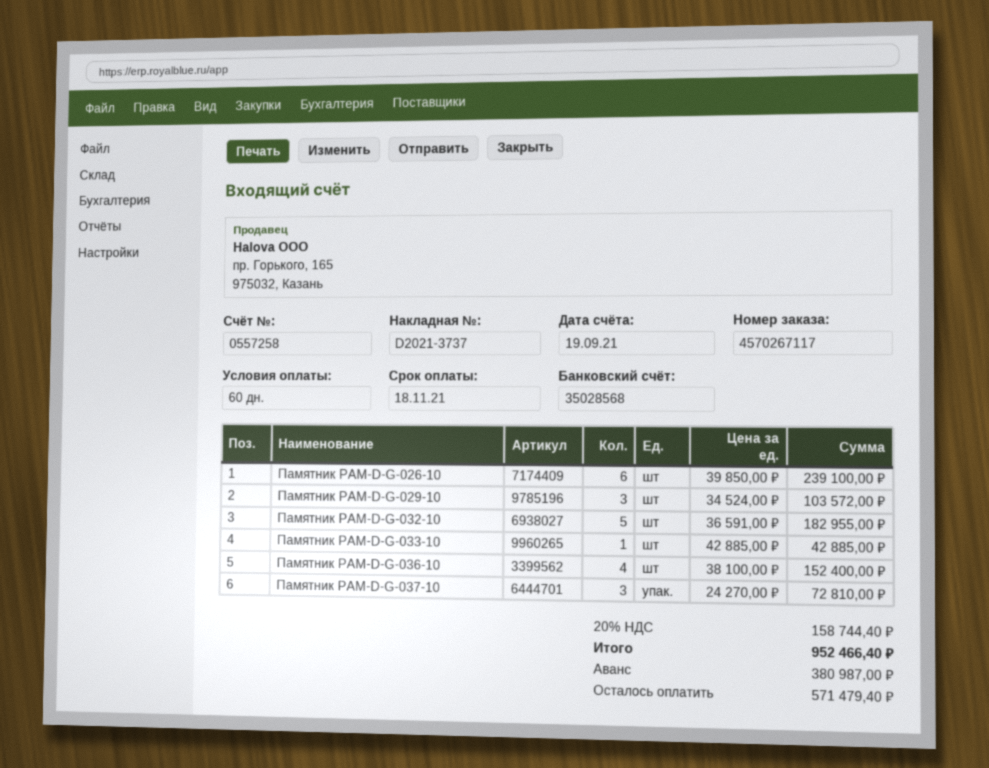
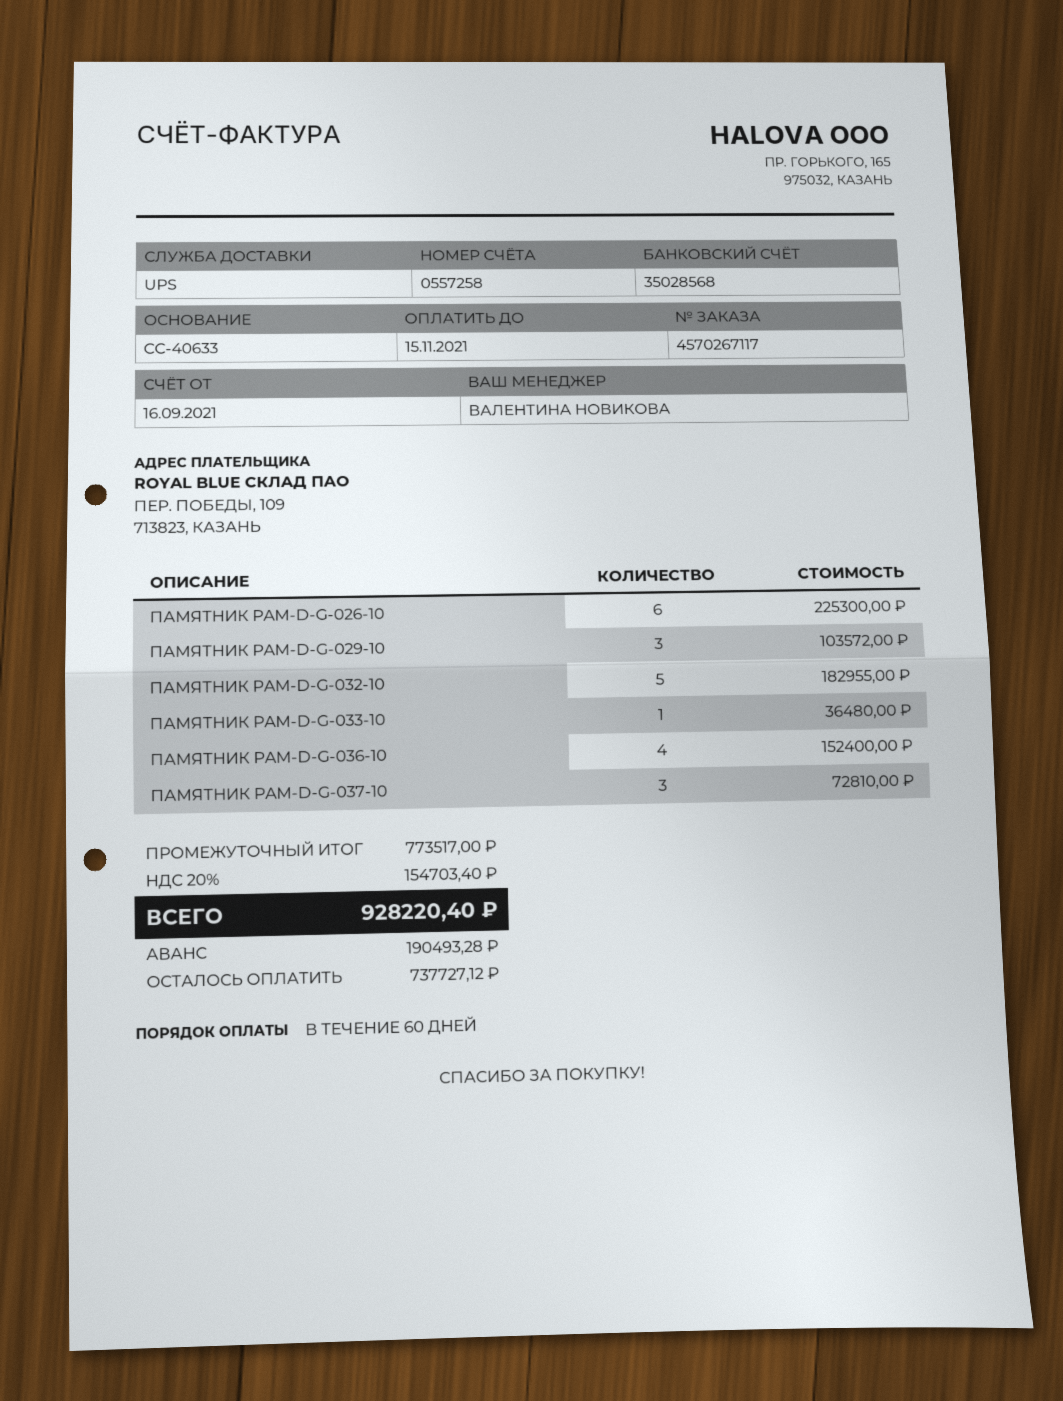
invoice date: 2021-09-19 -> 2021-09-16
due date: 2021-11-18 -> 2021-11-15
Памятник PAM-D-G-026-10: 6 for 239100.00 -> 6 for 225300.00
Памятник PAM-D-G-033-10: 1 for 42885.00 -> 1 for 36480.00
tax: 20% = 158744.40 -> 20% = 154703.40
total: 952466.40 -> 928220.40
deposit: 380987.00 -> 190493.28
balance: 571479.40 -> 737727.12

